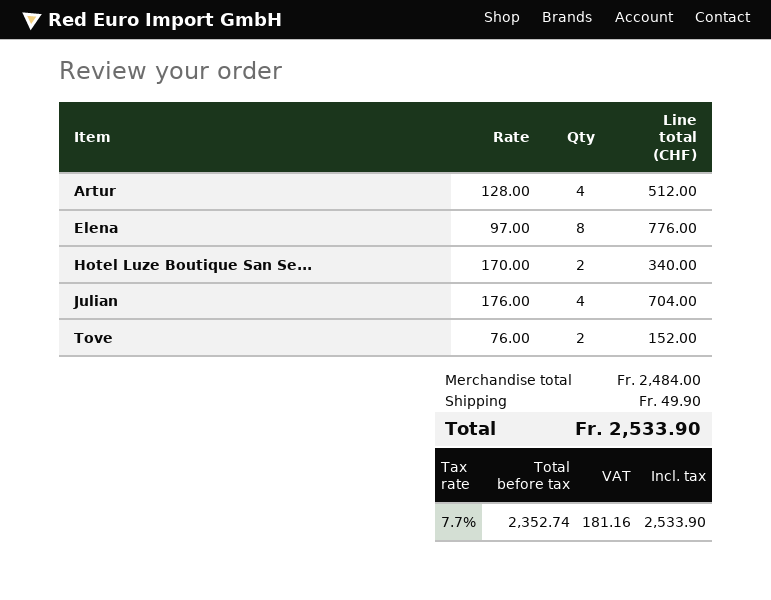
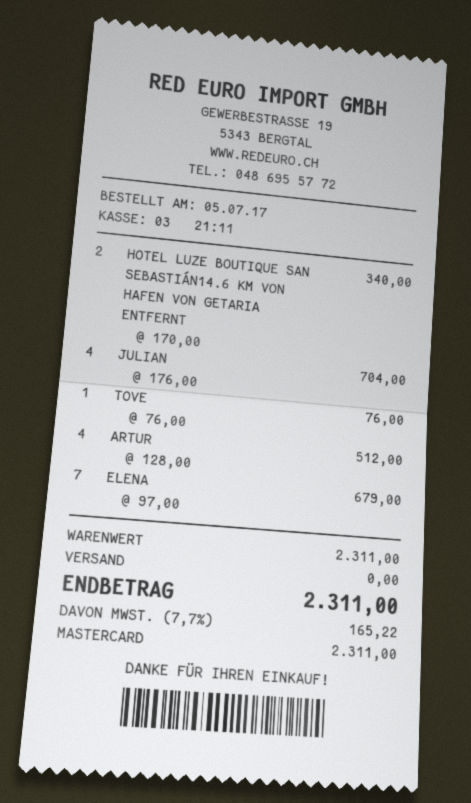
Elena: 8 x 97.00 = 776.00 -> 7 x 97.00 = 679.00
Tove: 2 x 76.00 = 152.00 -> 1 x 76.00 = 76.00
subtotal: 2484.00 -> 2311.00
shipping: 49.90 -> 0.00
tax: 7.7% = 181.16 -> 7.7% = 165.22
total: 2533.90 -> 2311.00

